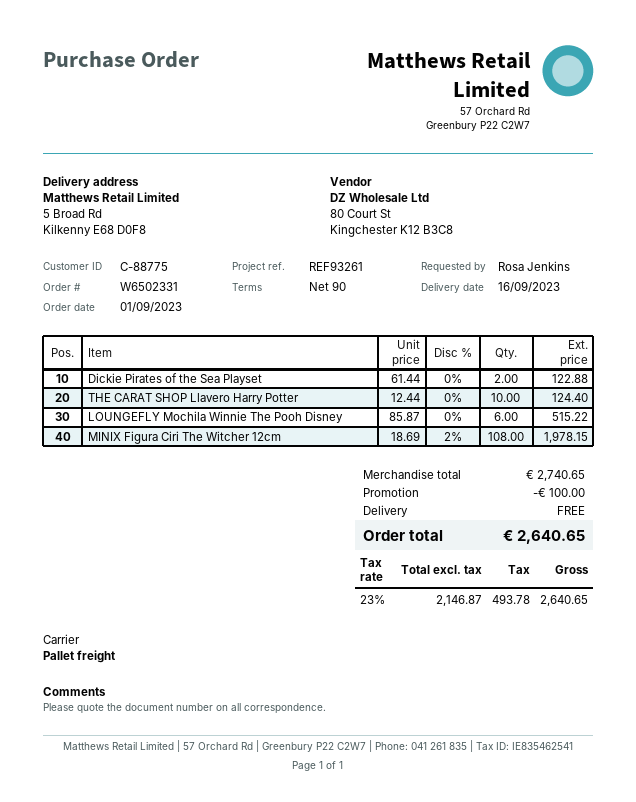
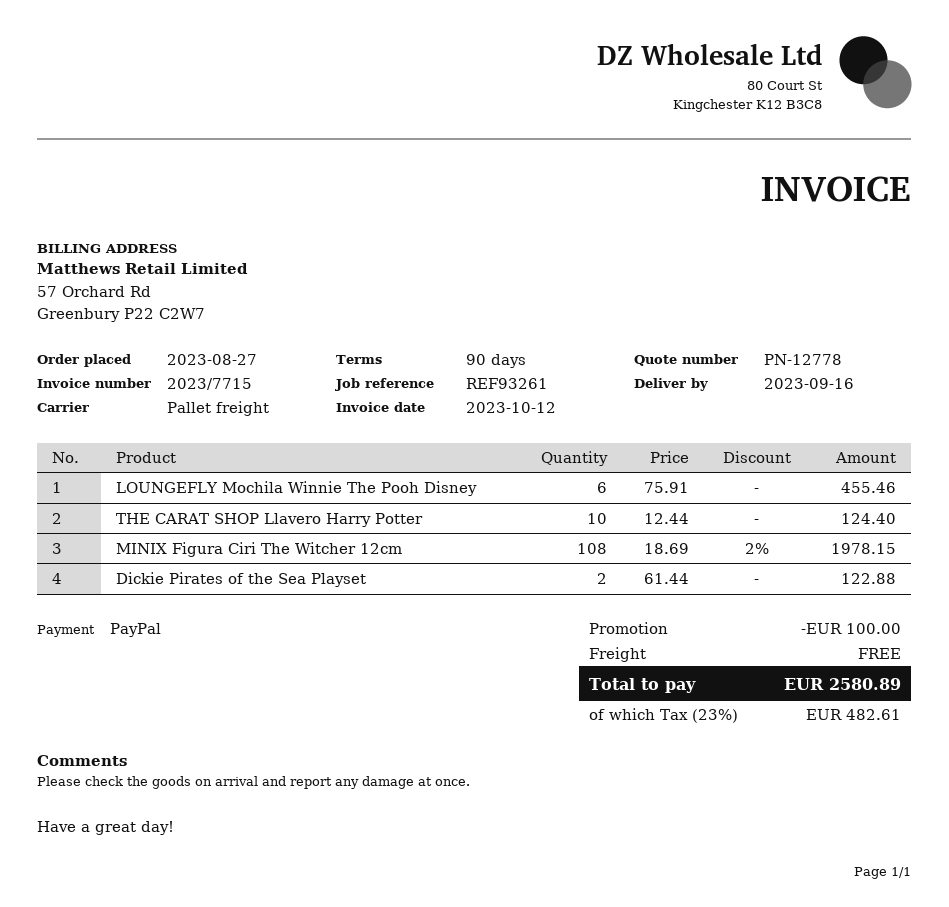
order date: 2023-09-01 -> 2023-08-27
LOUNGEFLY Mochila Winnie The Pooh Disney: 6 x 85.87 = 515.22 -> 6 x 75.91 = 455.46
tax: 23% = 493.78 -> 23% = 482.61
total: 2640.65 -> 2580.89

